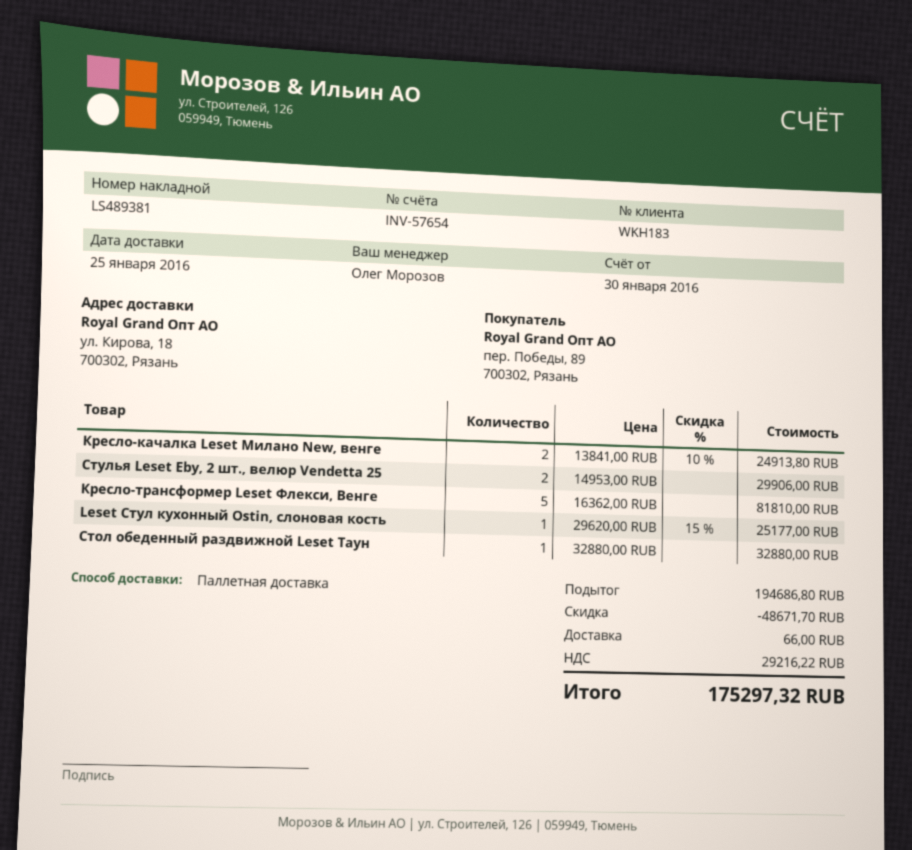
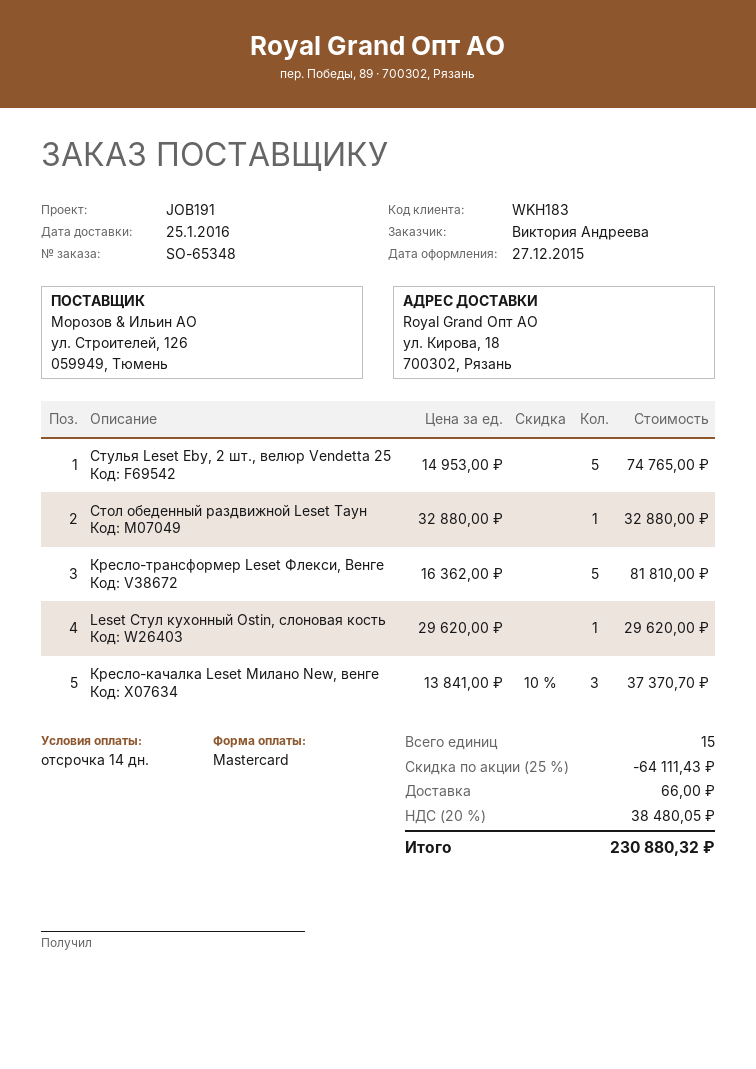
Кресло-качалка Leset Милано New, венге: 2 x 13841.00 - 10% = 24913.80 -> 3 x 13841.00 - 10% = 37370.70
Стулья Leset Eby, 2 шт., велюр Vendetta 25: 2 x 14953.00 = 29906.00 -> 5 x 14953.00 = 74765.00
Leset Стул кухонный Ostin, слоновая кость: 1 x 29620.00 - 15% = 25177.00 -> 1 x 29620.00 = 29620.00
discount: 48671.70 -> 64111.43
tax: 29216.22 -> 38480.05
total: 175297.32 -> 230880.32

